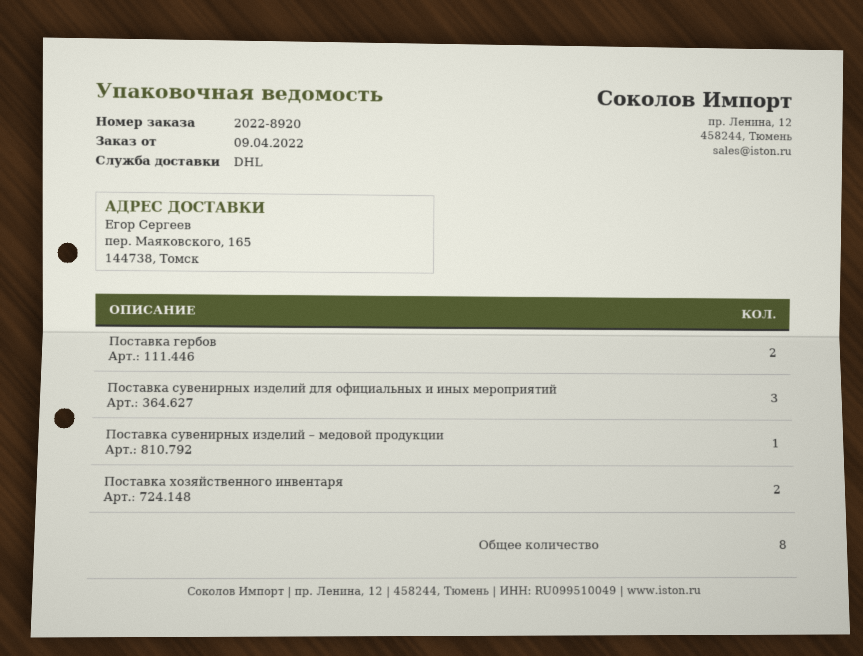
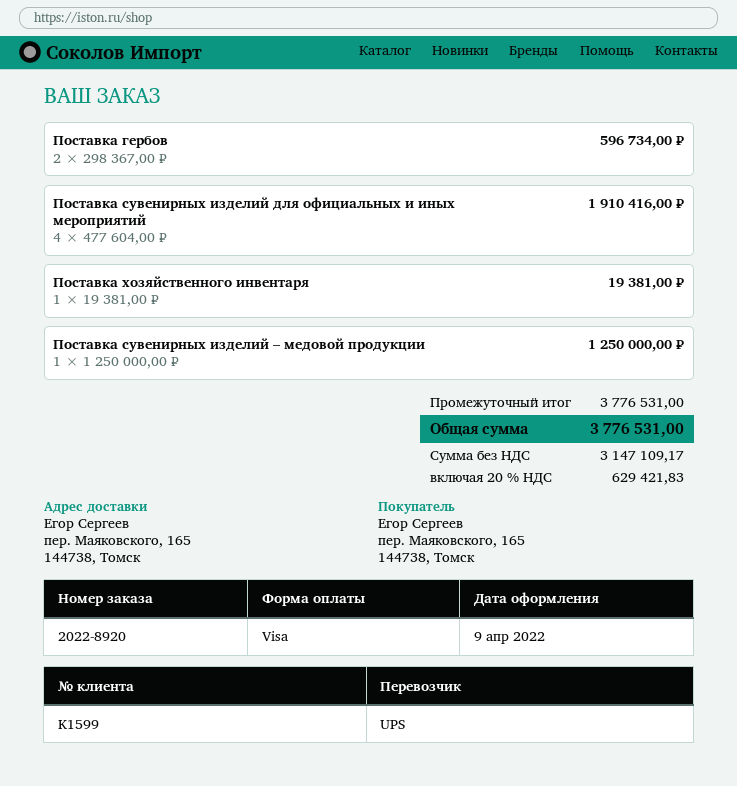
shipping method: DHL -> UPS
Поставка сувенирных изделий для официальных и иных мероприятий: 3 -> 4
Поставка хозяйственного инвентаря: 2 -> 1

